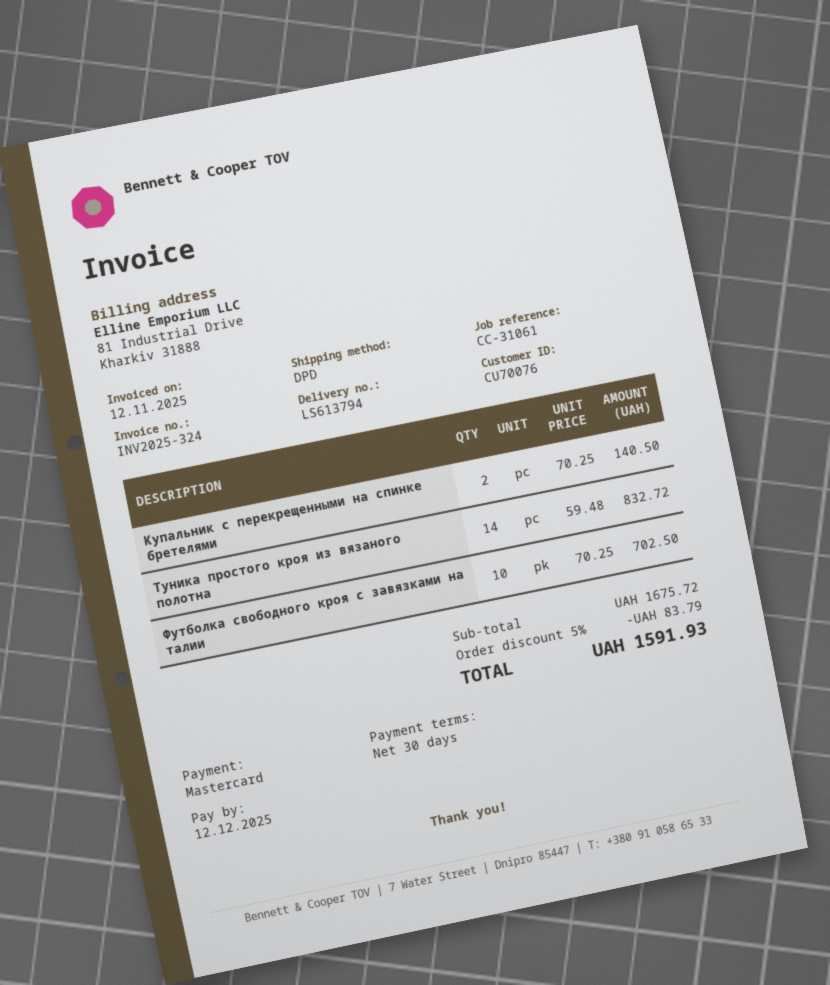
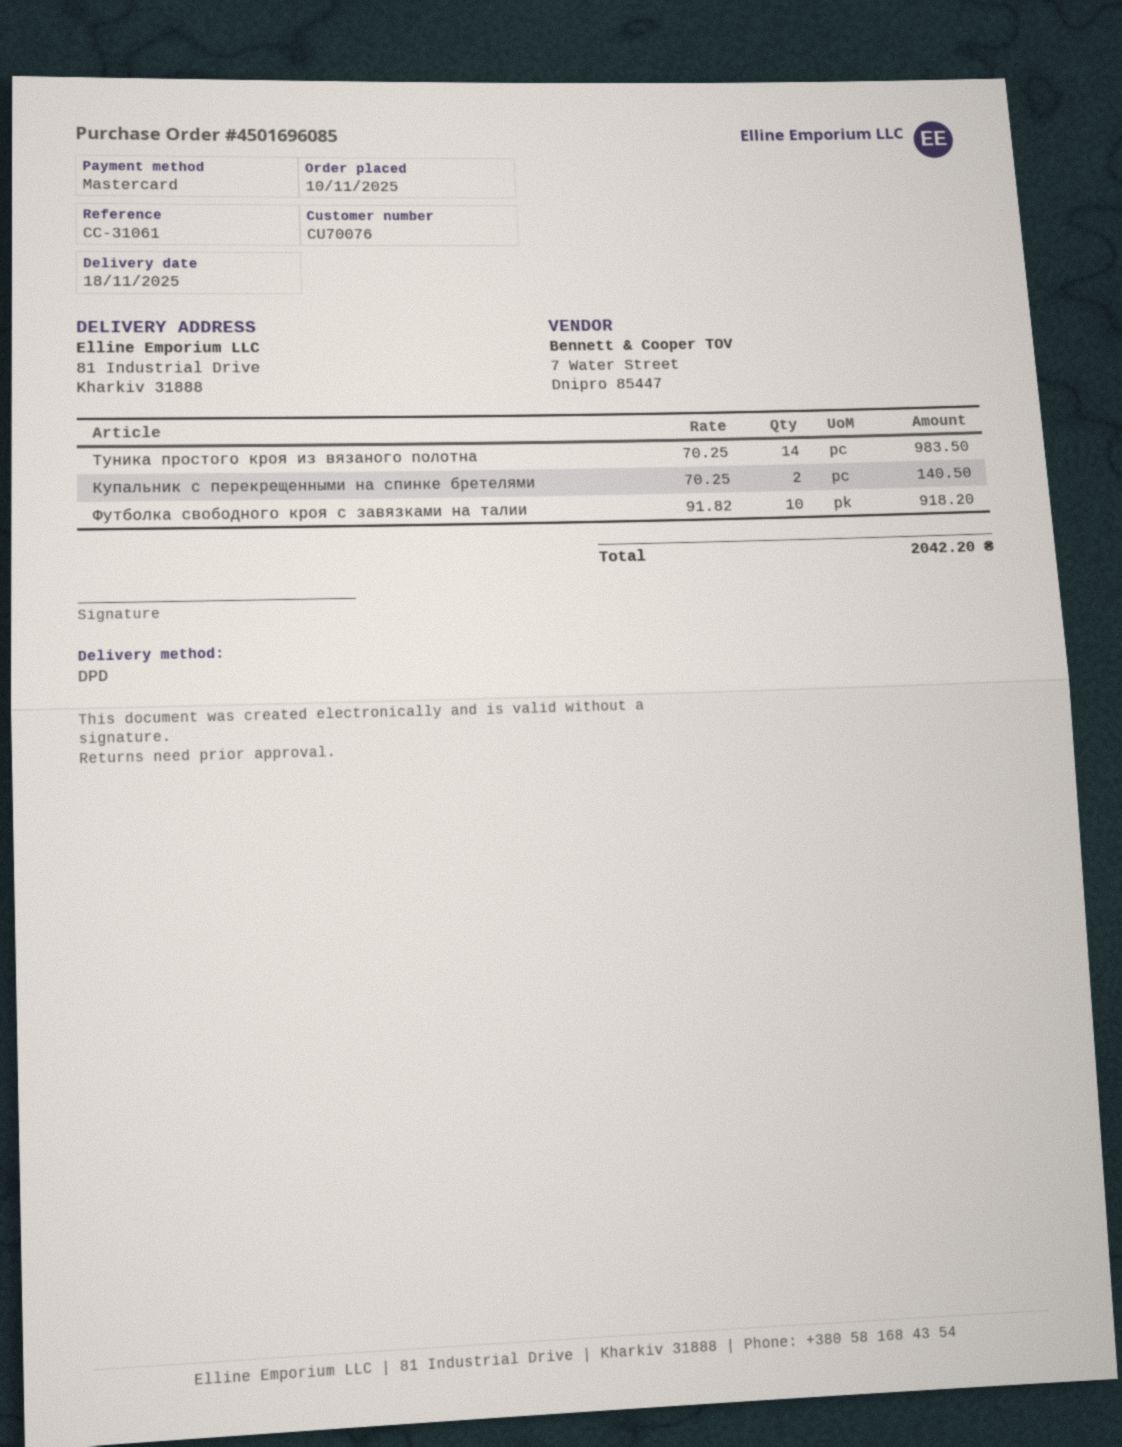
Туника простого кроя из вязаного полотна: 14 x 59.48 = 832.72 -> 14 x 70.25 = 983.50
Футболка свободного кроя с завязками на талии: 10 x 70.25 = 702.50 -> 10 x 91.82 = 918.20
discount: 5% = 83.79 -> none
total: 1591.93 -> 2042.20

